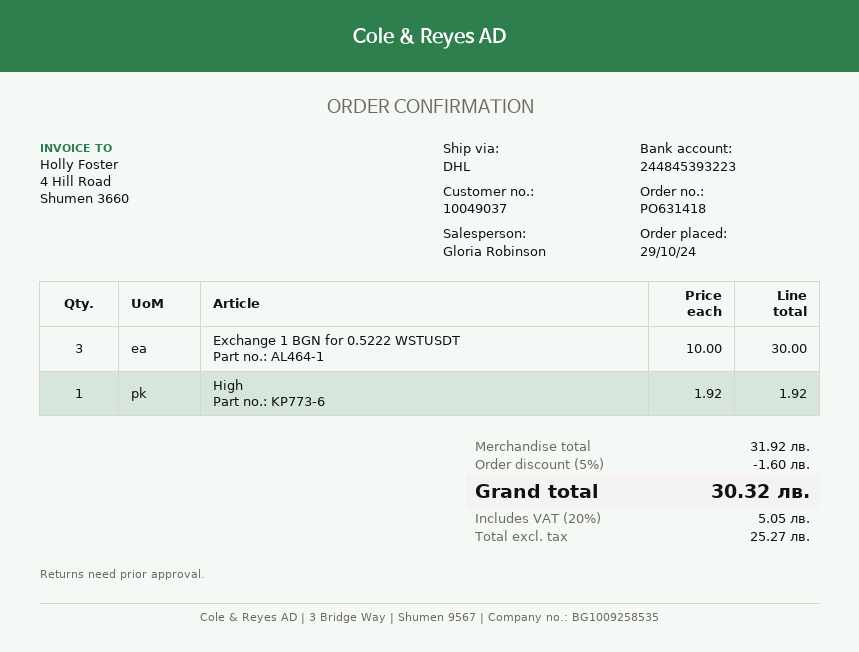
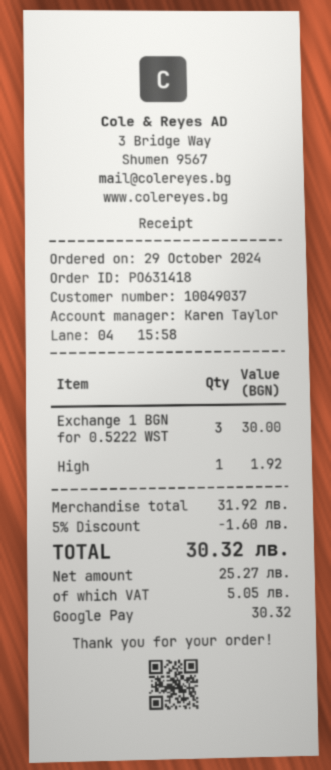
sales rep: Gloria Robinson -> Karen Taylor

